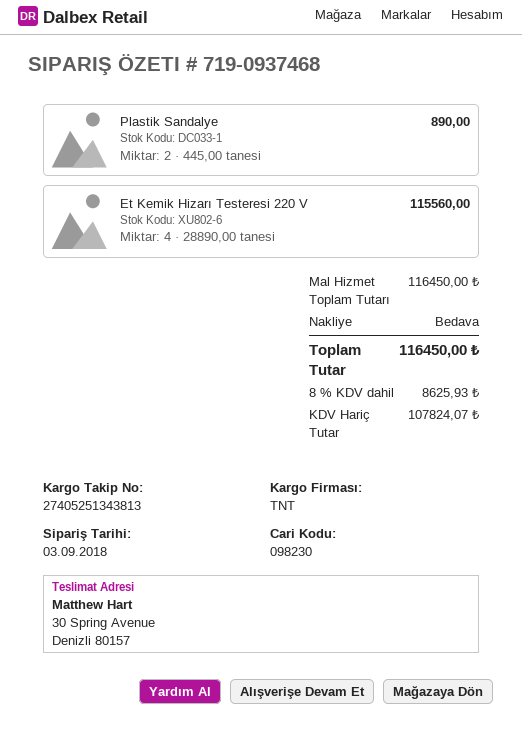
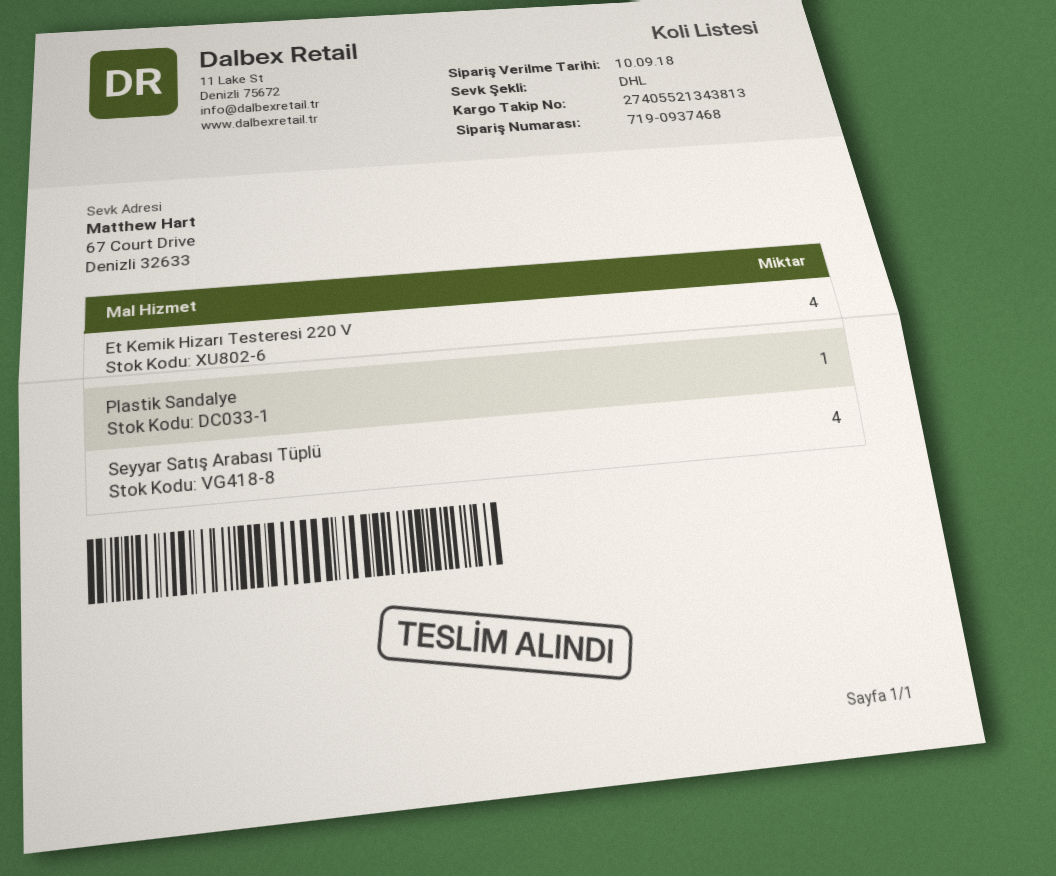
order date: 2018-09-03 -> 2018-09-10
shipping method: TNT -> DHL
tracking number: 27405251343813 -> 27405521343813
ship to: 30 Spring Avenue, Denizli 80157 -> 67 Court Drive, Denizli 32633
Plastik Sandalye: 2 -> 1
Seyyar Satış Arabası Tüplü: none -> 4

